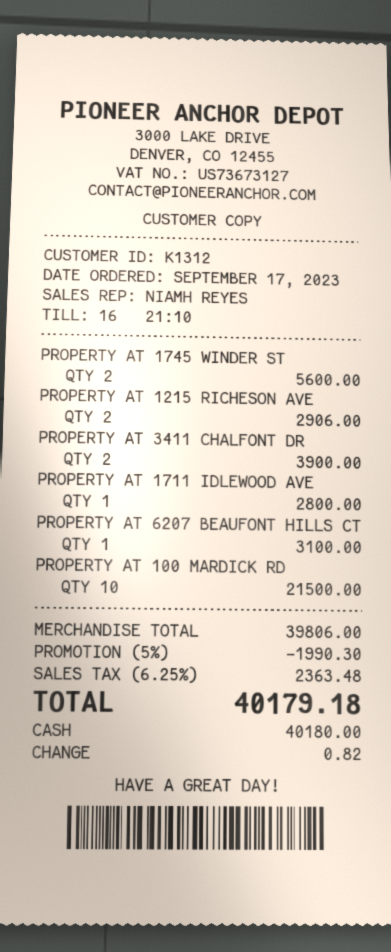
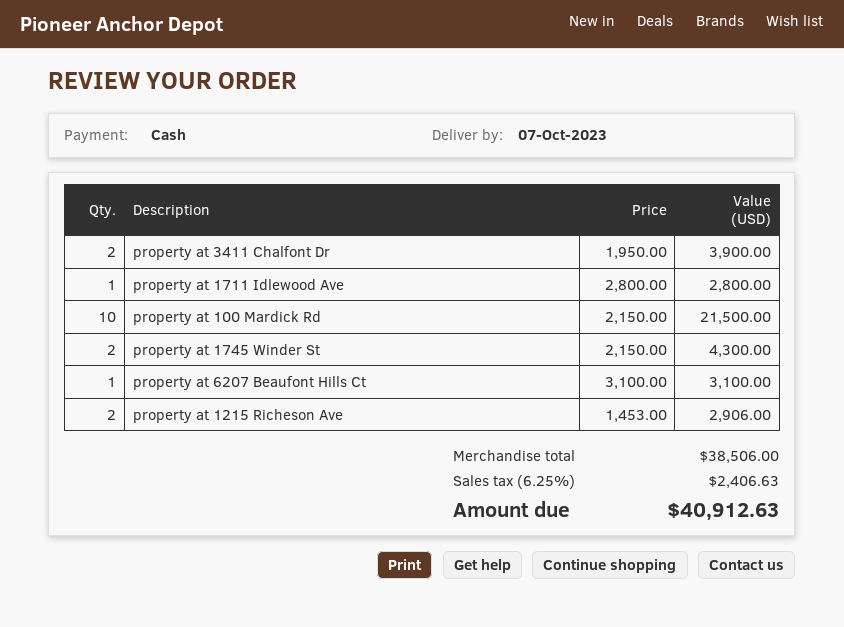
PROPERTY AT 1745 WINDER ST: 2 for 5600.00 -> 2 for 4300.00
subtotal: 39806.00 -> 38506.00
discount: 5% = 1990.30 -> none
tax: 6.25% = 2363.48 -> 6.25% = 2406.63
total: 40179.18 -> 40912.63

